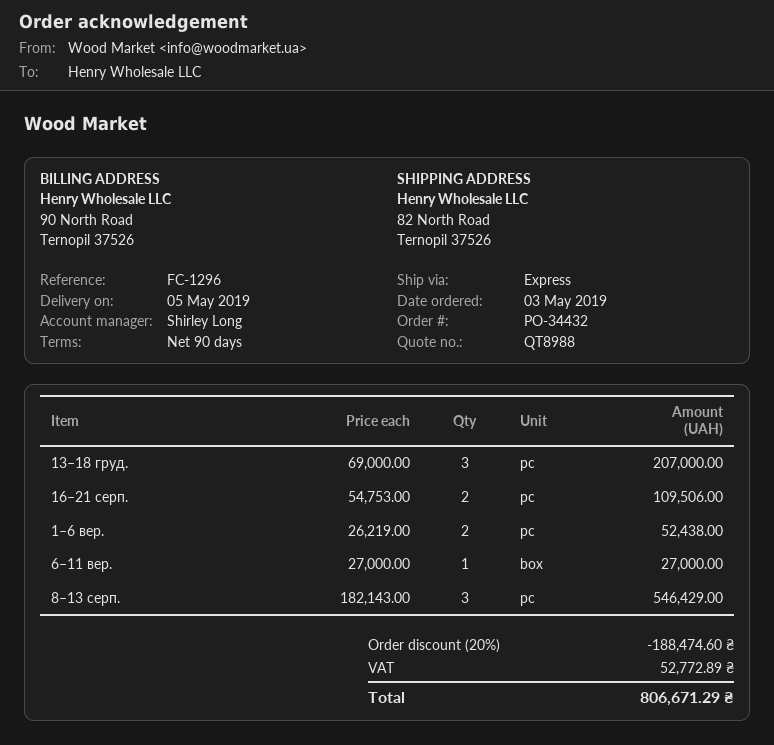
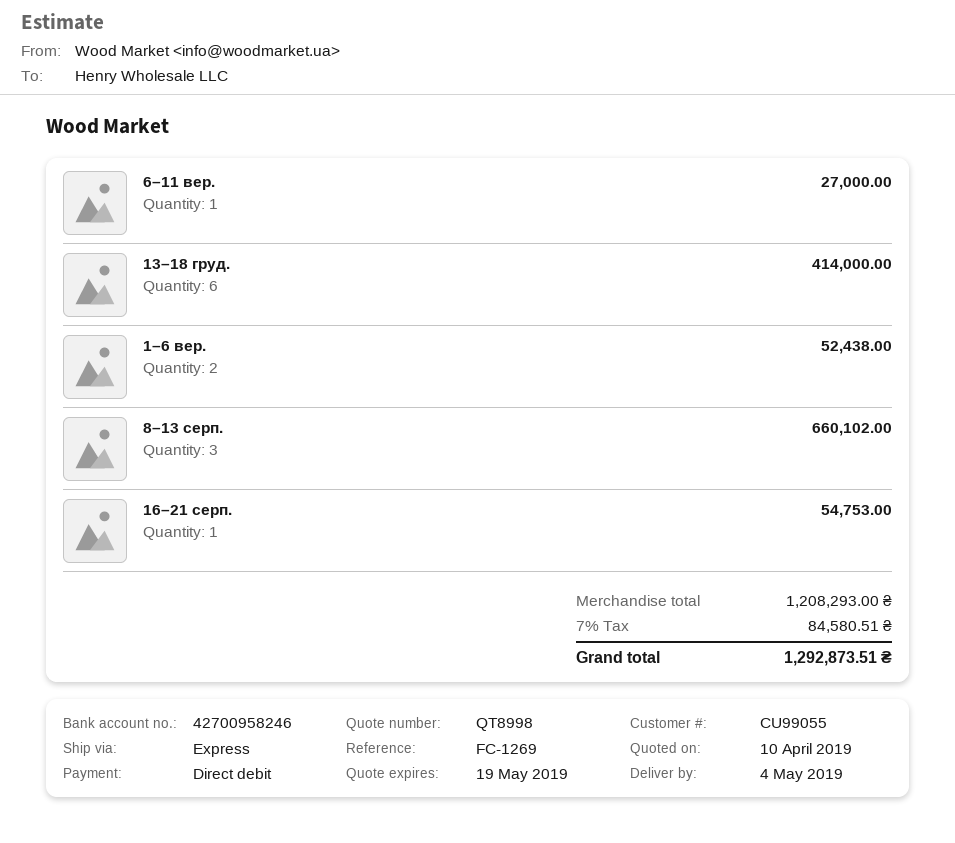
quote number: QT8988 -> QT8998
delivery date: 2019-05-05 -> 2019-05-04
reference: FC-1296 -> FC-1269
13–18 груд.: 3 for 207000.00 -> 6 for 414000.00
16–21 серп.: 2 for 109506.00 -> 1 for 54753.00
8–13 серп.: 3 for 546429.00 -> 3 for 660102.00
discount: 20% = 188474.60 -> none
tax: 52772.89 -> 84580.51
total: 806671.29 -> 1292873.51

